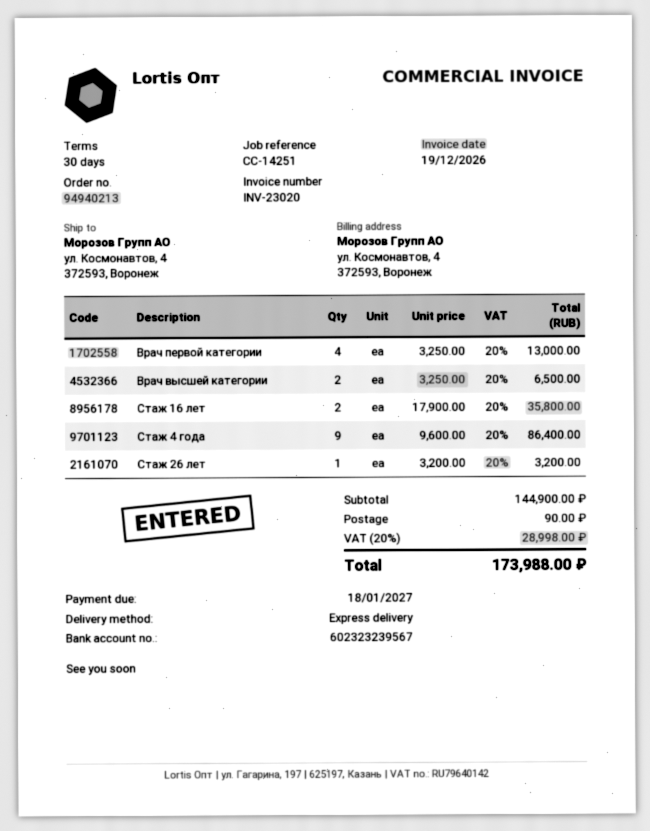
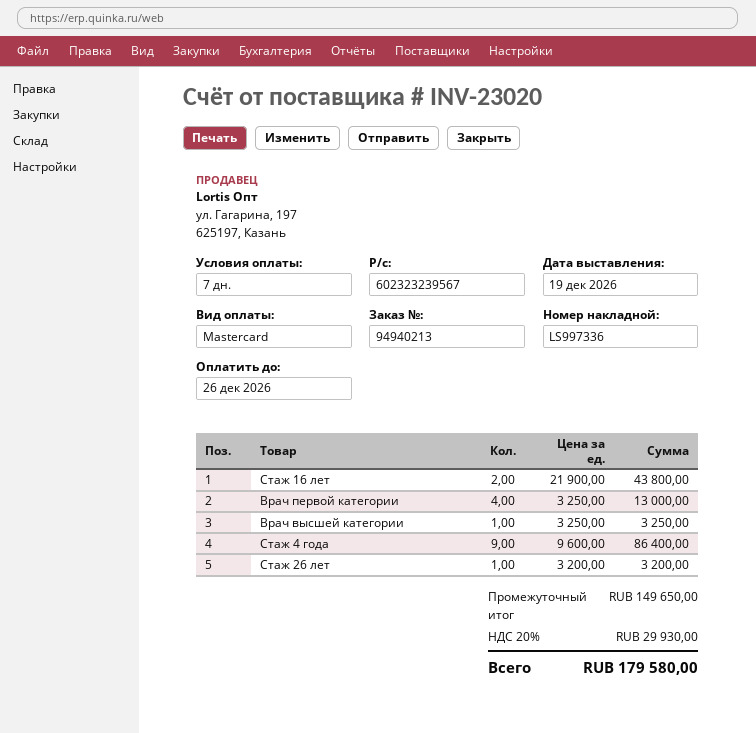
payment terms: 30 days -> 7 days
due date: 2027-01-18 -> 2026-12-26
Врач высшей категории: 2 x 3250.00 = 6500.00 -> 1 x 3250.00 = 3250.00
Стаж 16 лет: 2 x 17900.00 = 35800.00 -> 2 x 21900.00 = 43800.00
subtotal: 144900.00 -> 149650.00
shipping: 90.00 -> none
tax: 20% = 28998.00 -> 20% = 29930.00
total: 173988.00 -> 179580.00

